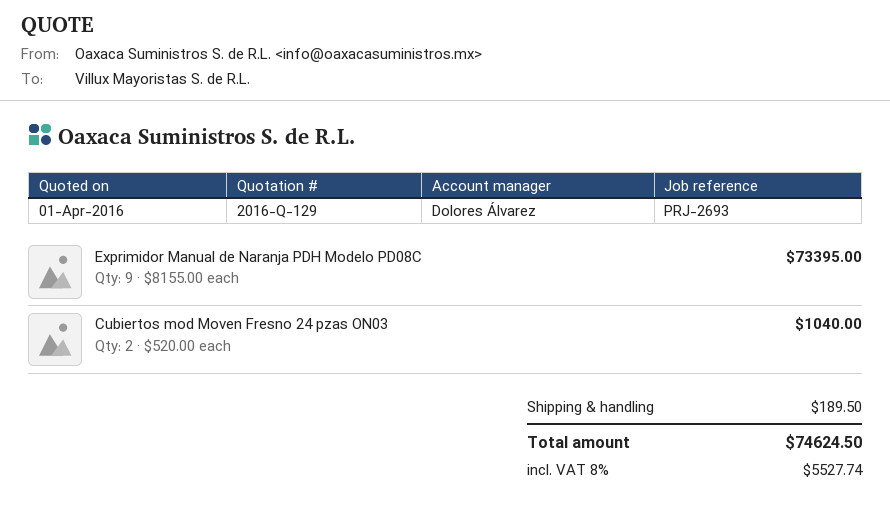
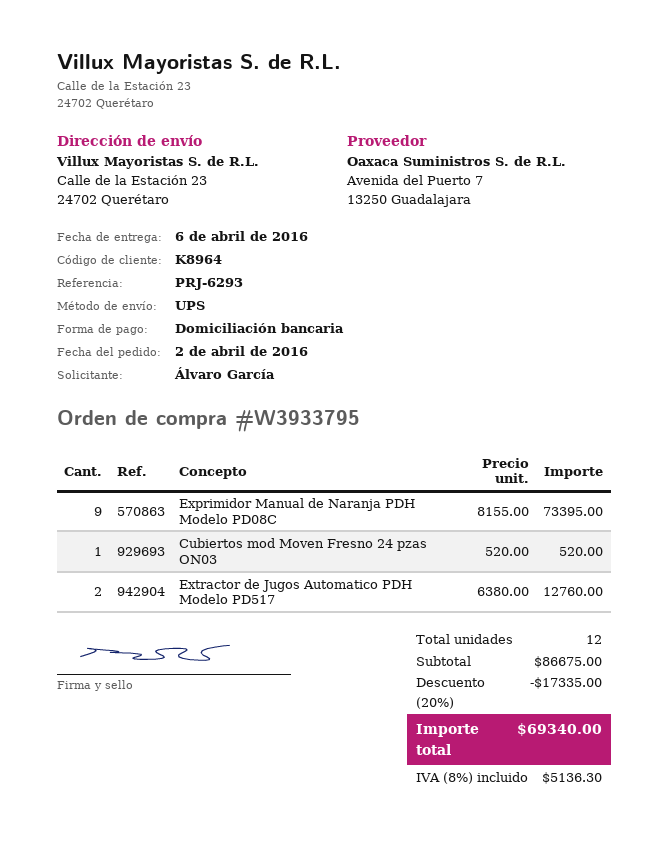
reference: PRJ-2693 -> PRJ-6293
Cubiertos mod Moven Fresno 24 pzas ON03: 2 x 520.00 = 1040.00 -> 1 x 520.00 = 520.00
Extractor de Jugos Automatico PDH Modelo PD517: none -> 2 x 6380.00 = 12760.00
discount: none -> 20% = 17335.00
shipping: 189.50 -> none
tax: 8% = 5527.74 -> 8% = 5136.30
total: 74624.50 -> 69340.00

